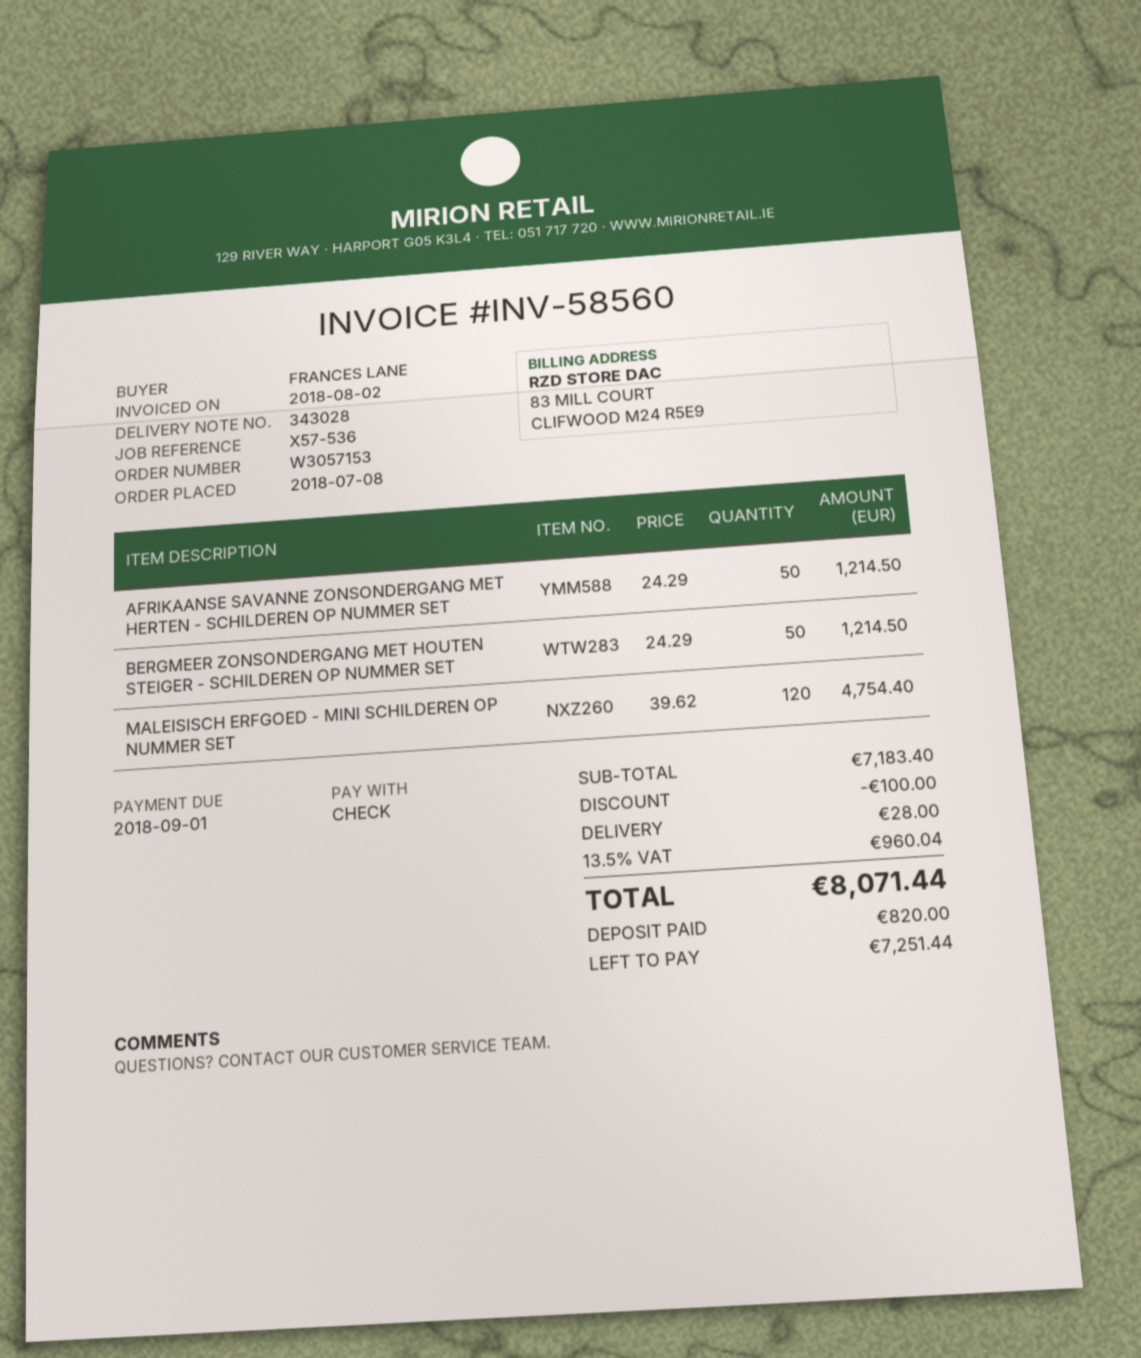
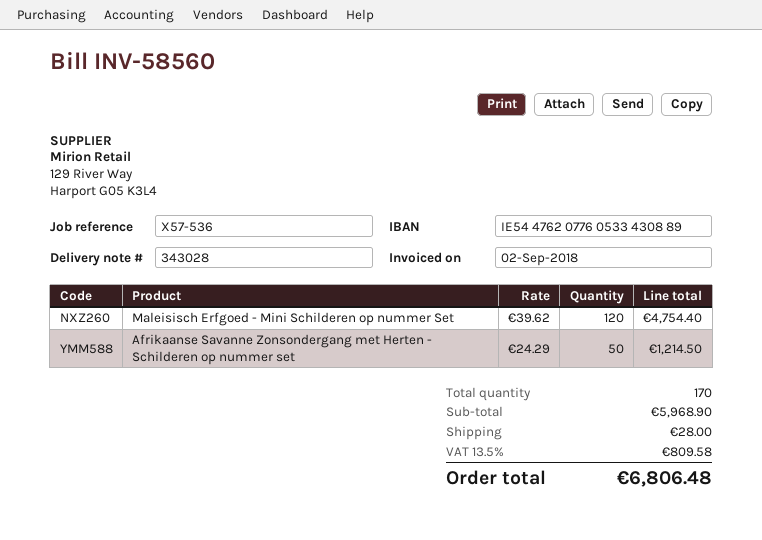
invoice date: 2018-08-02 -> 2018-09-02
BERGMEER ZONSONDERGANG MET HOUTEN STEIGER - SCHILDEREN OP NUMMER SET: 50 x 24.29 = 1214.50 -> none
subtotal: 7183.40 -> 5968.90
discount: 100.00 -> none
tax: 13.5% = 960.04 -> 13.5% = 809.58
total: 8071.44 -> 6806.48

